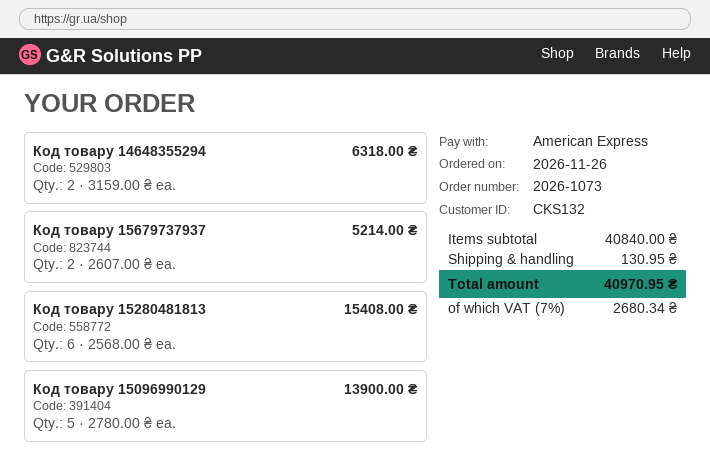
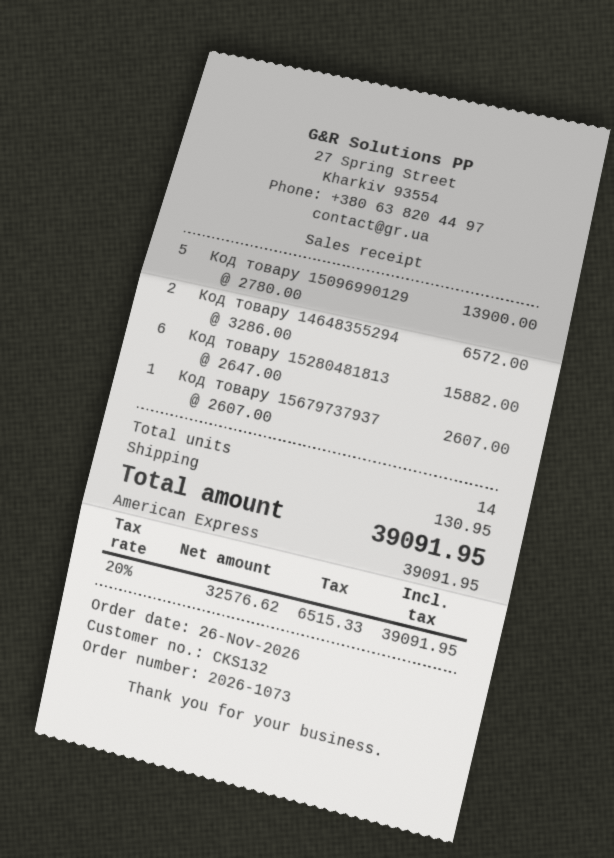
Код товару 14648355294: 2 x 3159.00 = 6318.00 -> 2 x 3286.00 = 6572.00
Код товару 15679737937: 2 x 2607.00 = 5214.00 -> 1 x 2607.00 = 2607.00
Код товару 15280481813: 6 x 2568.00 = 15408.00 -> 6 x 2647.00 = 15882.00
tax: 7% = 2680.34 -> 20% = 6515.33
total: 40970.95 -> 39091.95

